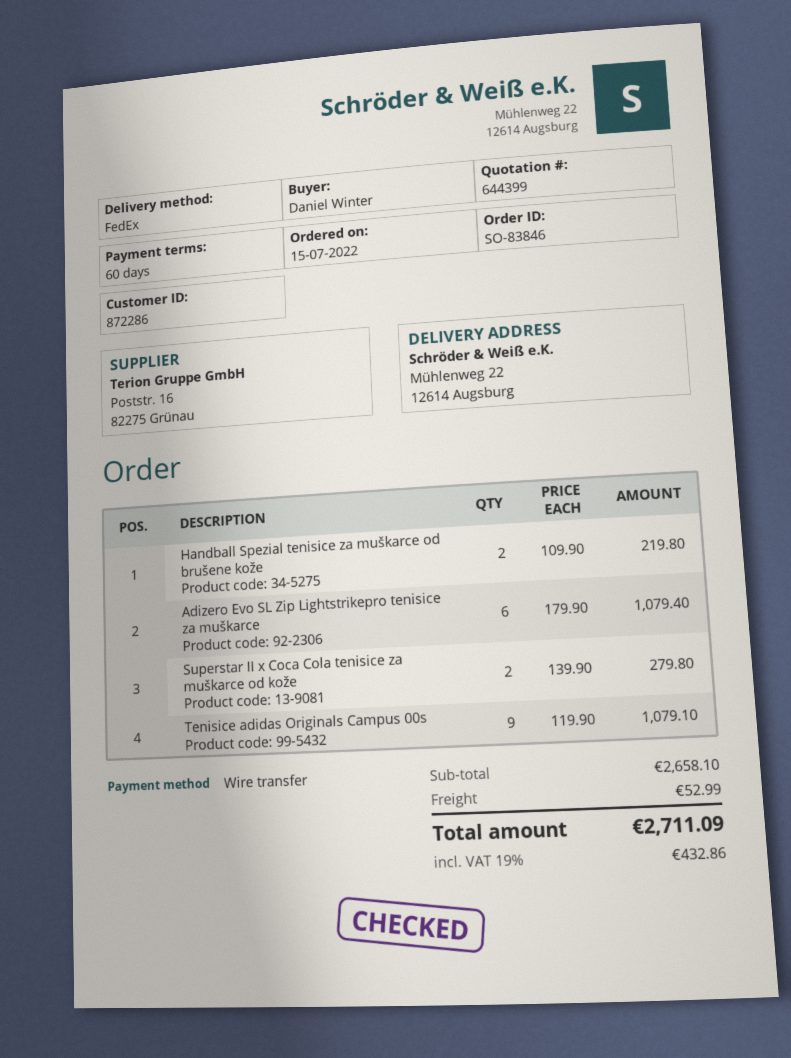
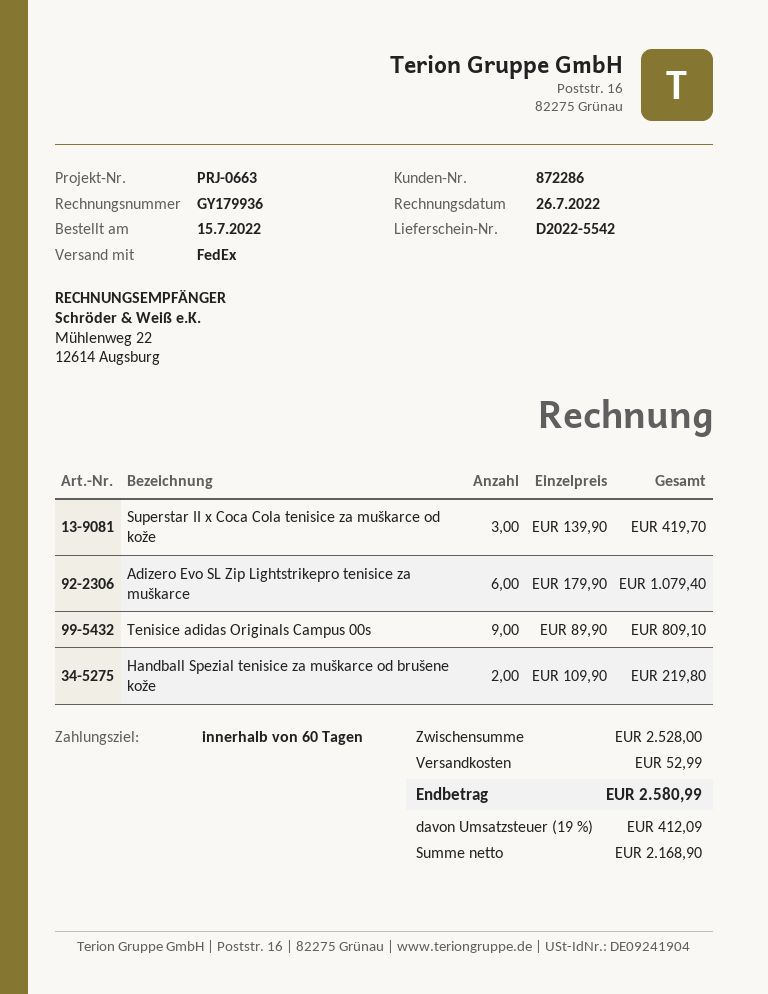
Superstar II x Coca Cola tenisice za muškarce od kože: 2 x 139.90 = 279.80 -> 3 x 139.90 = 419.70
Tenisice adidas Originals Campus 00s: 9 x 119.90 = 1079.10 -> 9 x 89.90 = 809.10
subtotal: 2658.10 -> 2528.00
tax: 19% = 432.86 -> 19% = 412.09
total: 2711.09 -> 2580.99

